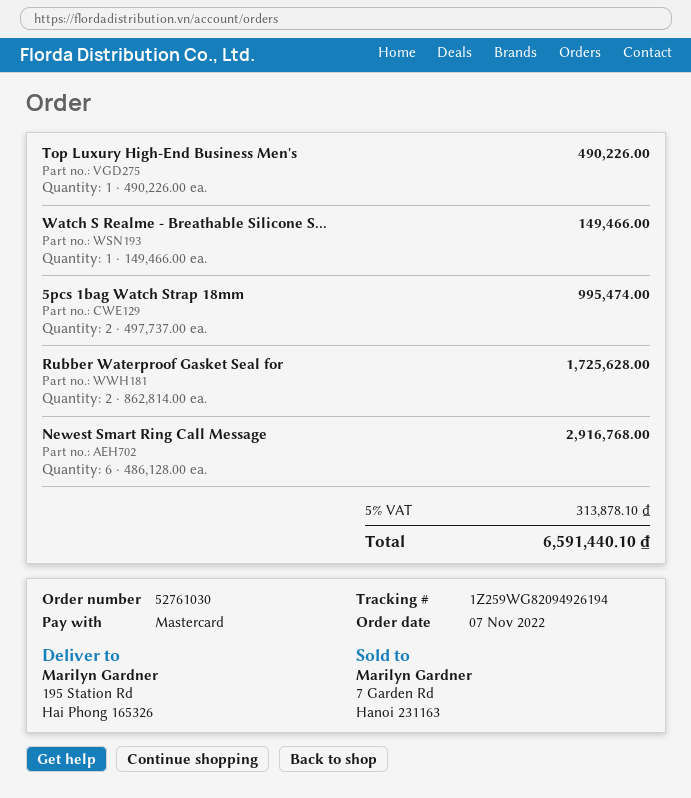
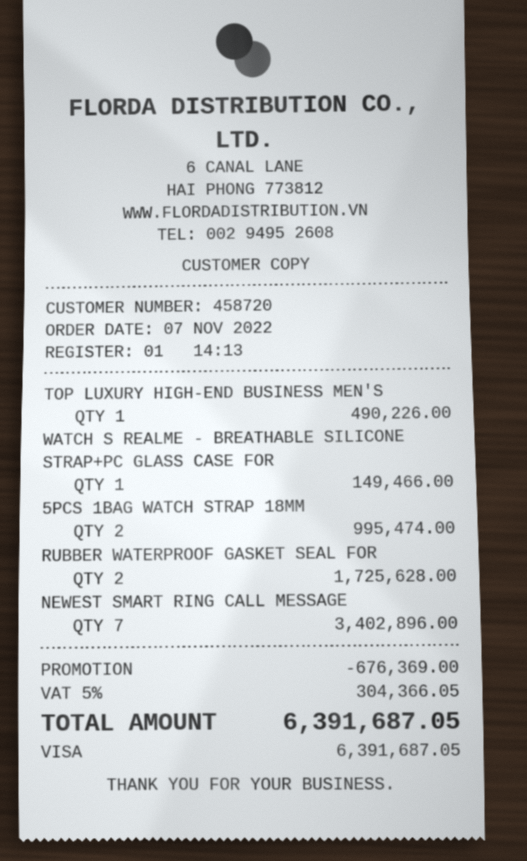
payment method: Mastercard -> Visa
Newest Smart Ring Call Message: 6 for 2916768.00 -> 7 for 3402896.00
discount: none -> 676369.00
tax: 5% = 313878.10 -> 5% = 304366.05
total: 6591440.10 -> 6391687.05

